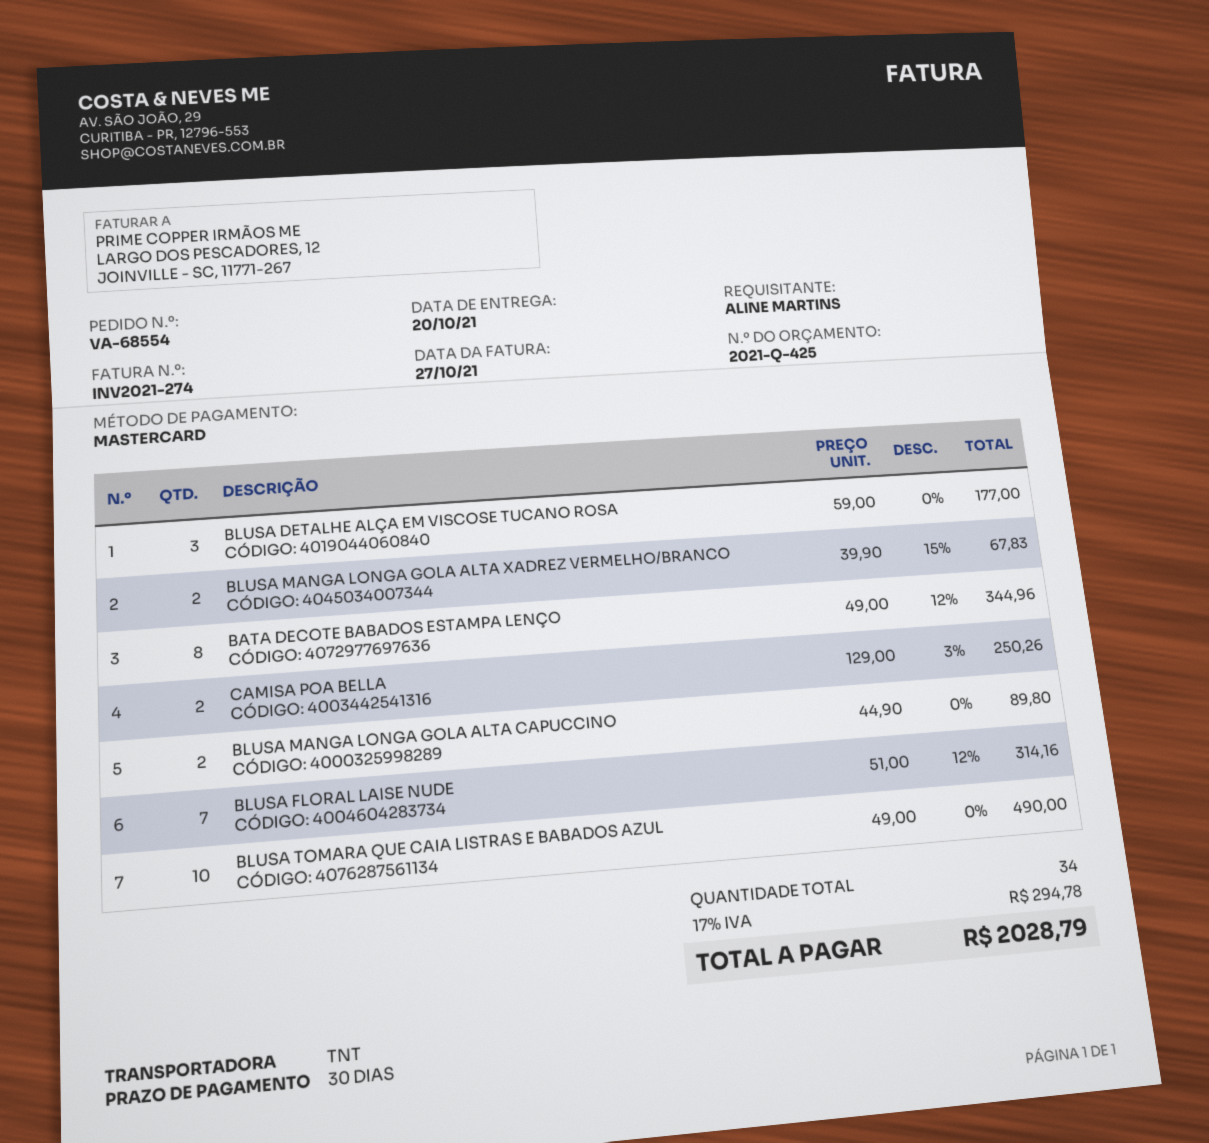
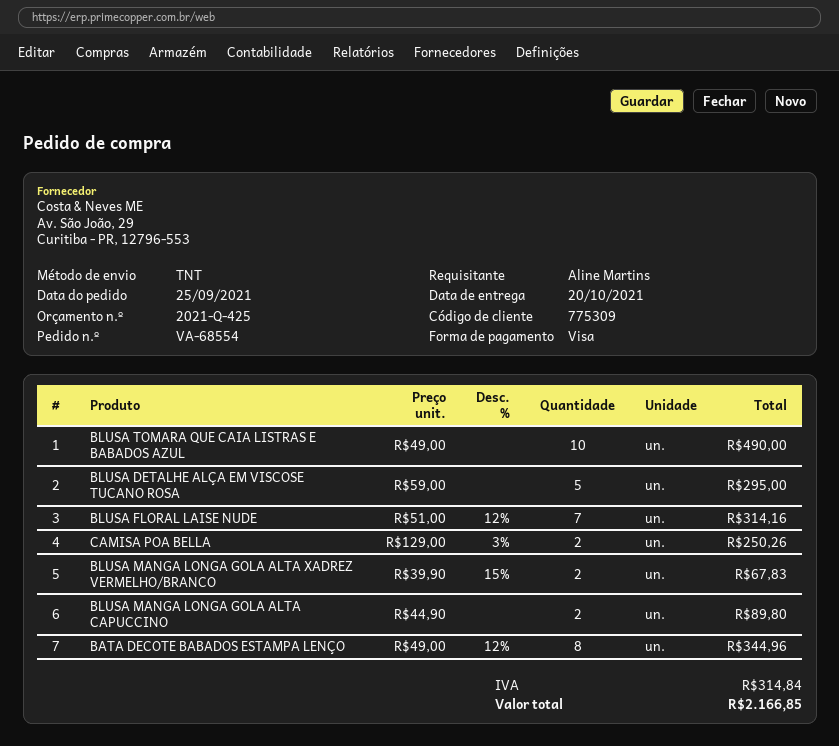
payment method: Mastercard -> Visa
BLUSA DETALHE ALÇA EM VISCOSE TUCANO ROSA: 3 x 59.00 = 177.00 -> 5 x 59.00 = 295.00
tax: 294.78 -> 314.84
total: 2028.79 -> 2166.85

